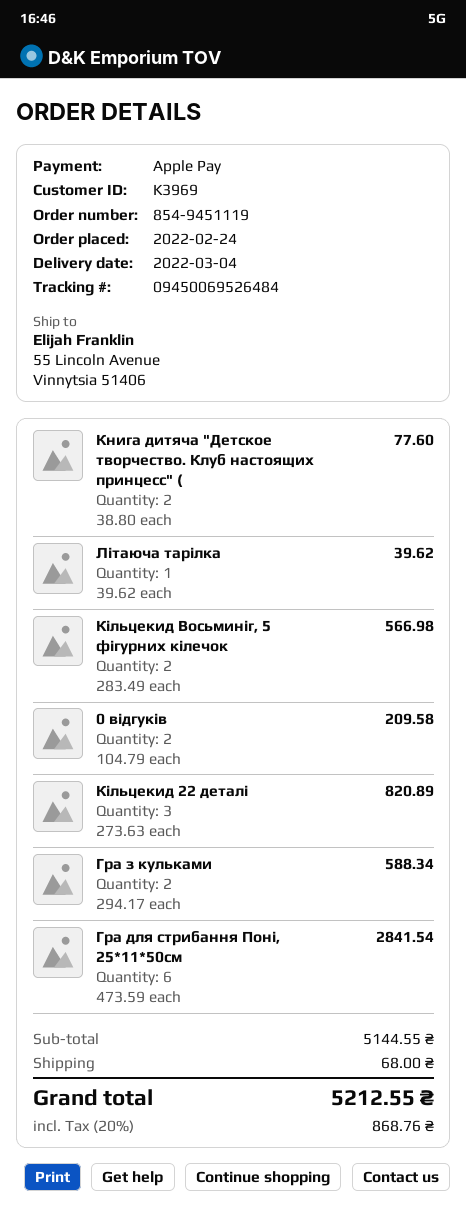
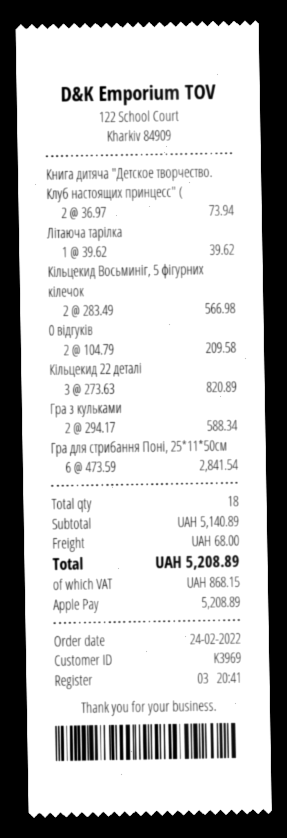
Книга дитяча "Детское творчество. Клуб настоящих принцесс" (: 2 x 38.80 = 77.60 -> 2 x 36.97 = 73.94
subtotal: 5144.55 -> 5140.89
tax: 868.76 -> 868.15
total: 5212.55 -> 5208.89

